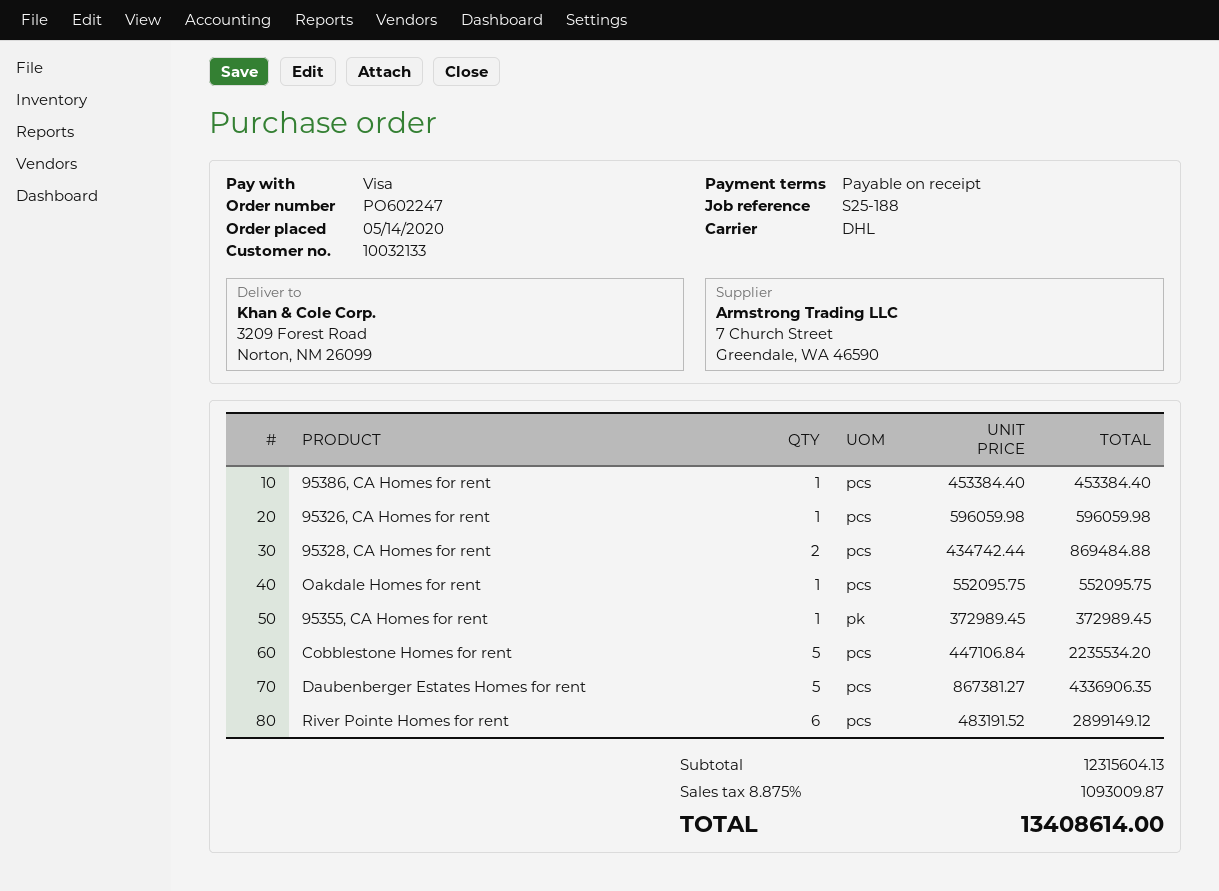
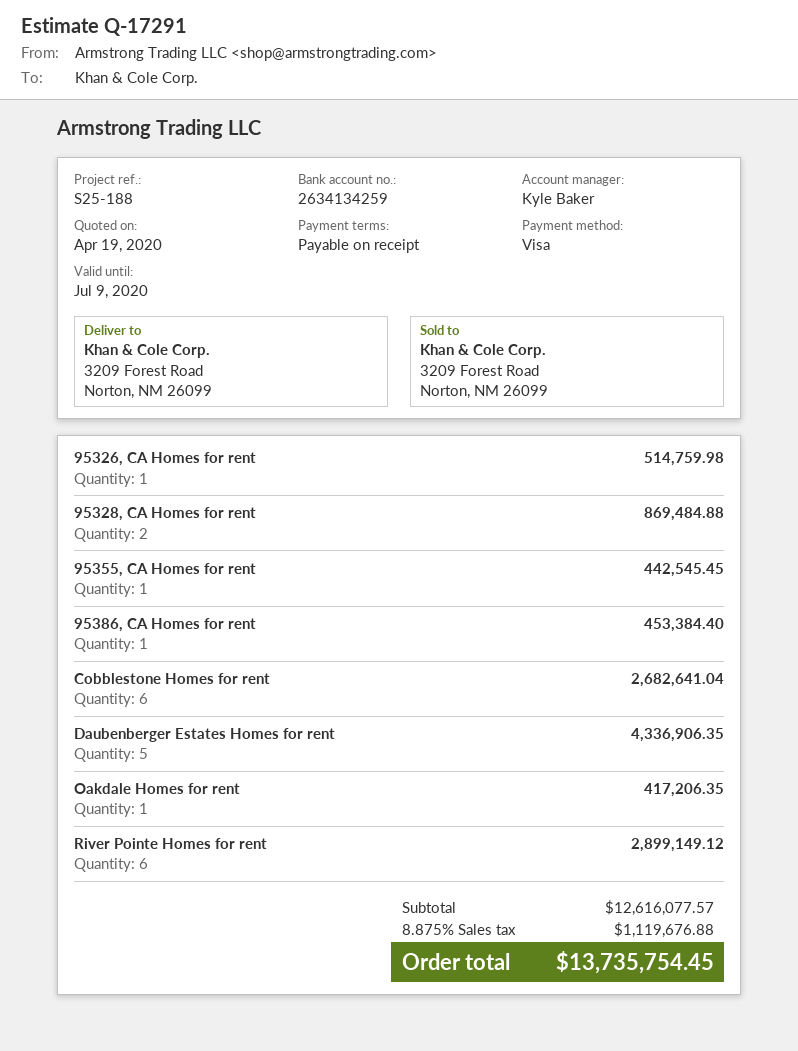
95326, CA Homes for rent: 1 for 596059.98 -> 1 for 514759.98
Oakdale Homes for rent: 1 for 552095.75 -> 1 for 417206.35
95355, CA Homes for rent: 1 for 372989.45 -> 1 for 442545.45
Cobblestone Homes for rent: 5 for 2235534.20 -> 6 for 2682641.04
subtotal: 12315604.13 -> 12616077.57
tax: 8.875% = 1093009.87 -> 8.875% = 1119676.88
total: 13408614.00 -> 13735754.45

